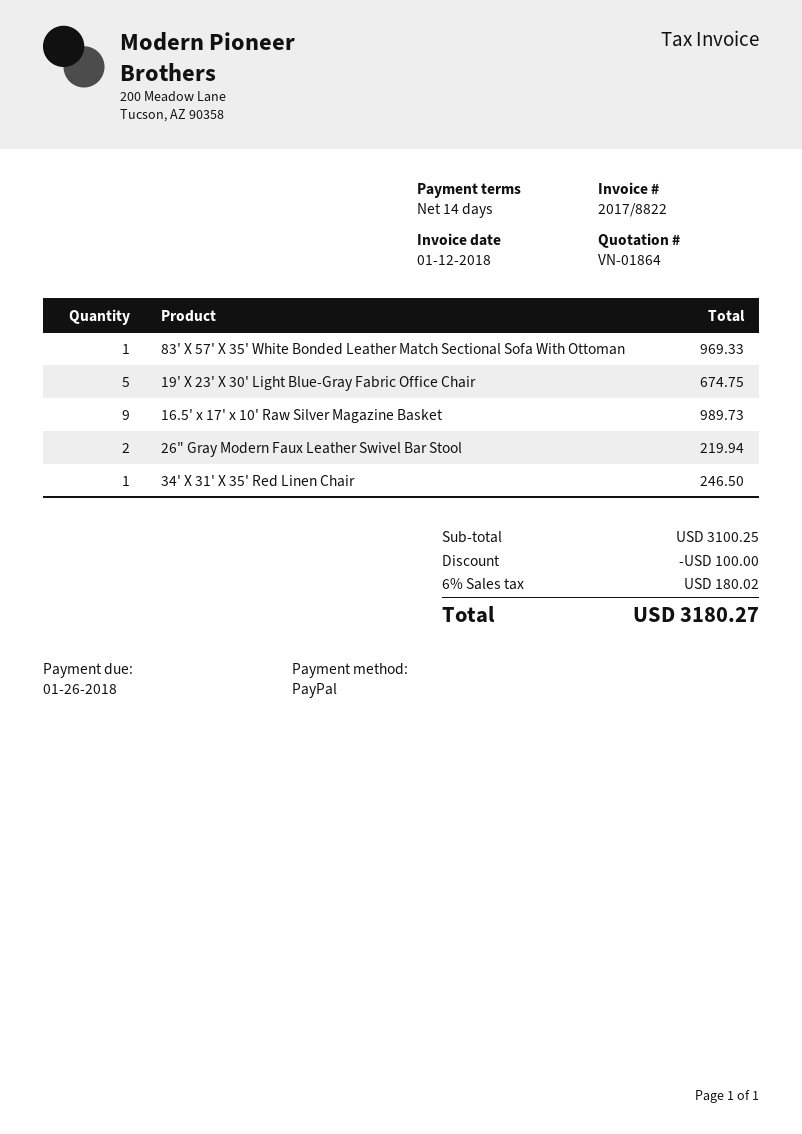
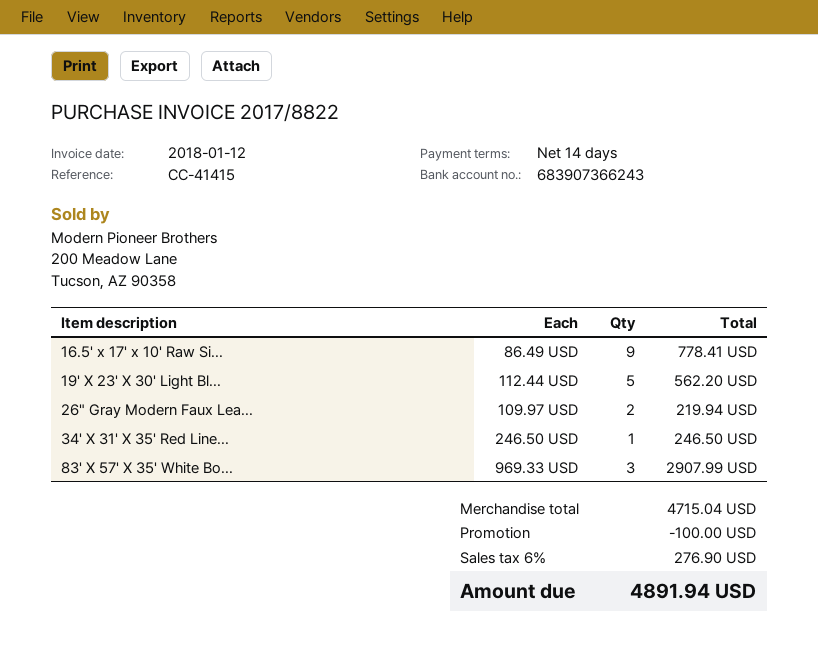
83' X 57' X 35' White Bonded Leather Match Sectional Sofa With Ottoman: 1 for 969.33 -> 3 for 2907.99
19' X 23' X 30' Light Blue-Gray Fabric Office Chair: 5 for 674.75 -> 5 for 562.20
16.5' x 17' x 10' Raw Silver Magazine Basket: 9 for 989.73 -> 9 for 778.41
subtotal: 3100.25 -> 4715.04
tax: 6% = 180.02 -> 6% = 276.90
total: 3180.27 -> 4891.94

